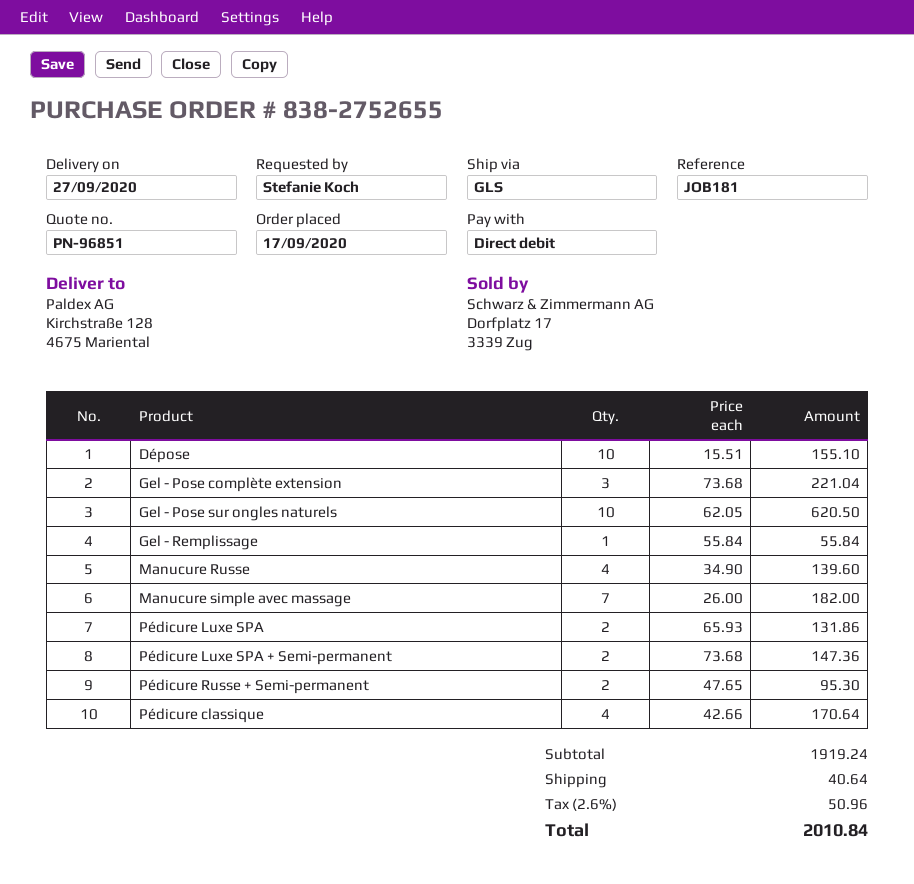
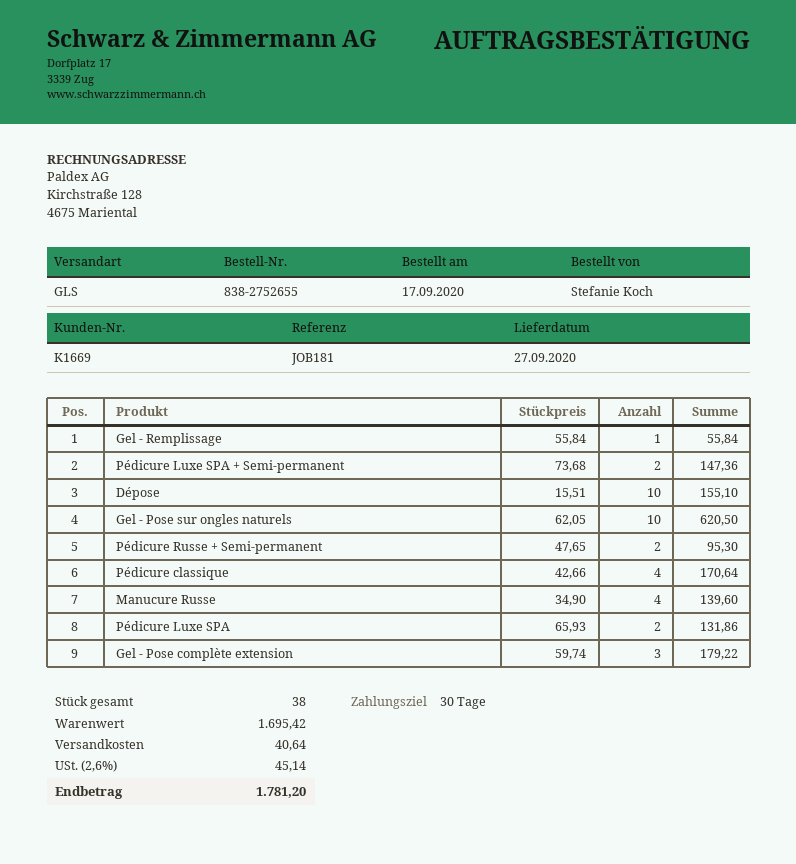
Gel - Pose complète extension: 3 x 73.68 = 221.04 -> 3 x 59.74 = 179.22
Manucure simple avec massage: 7 x 26.00 = 182.00 -> none
subtotal: 1919.24 -> 1695.42
tax: 2.6% = 50.96 -> 2.6% = 45.14
total: 2010.84 -> 1781.20

